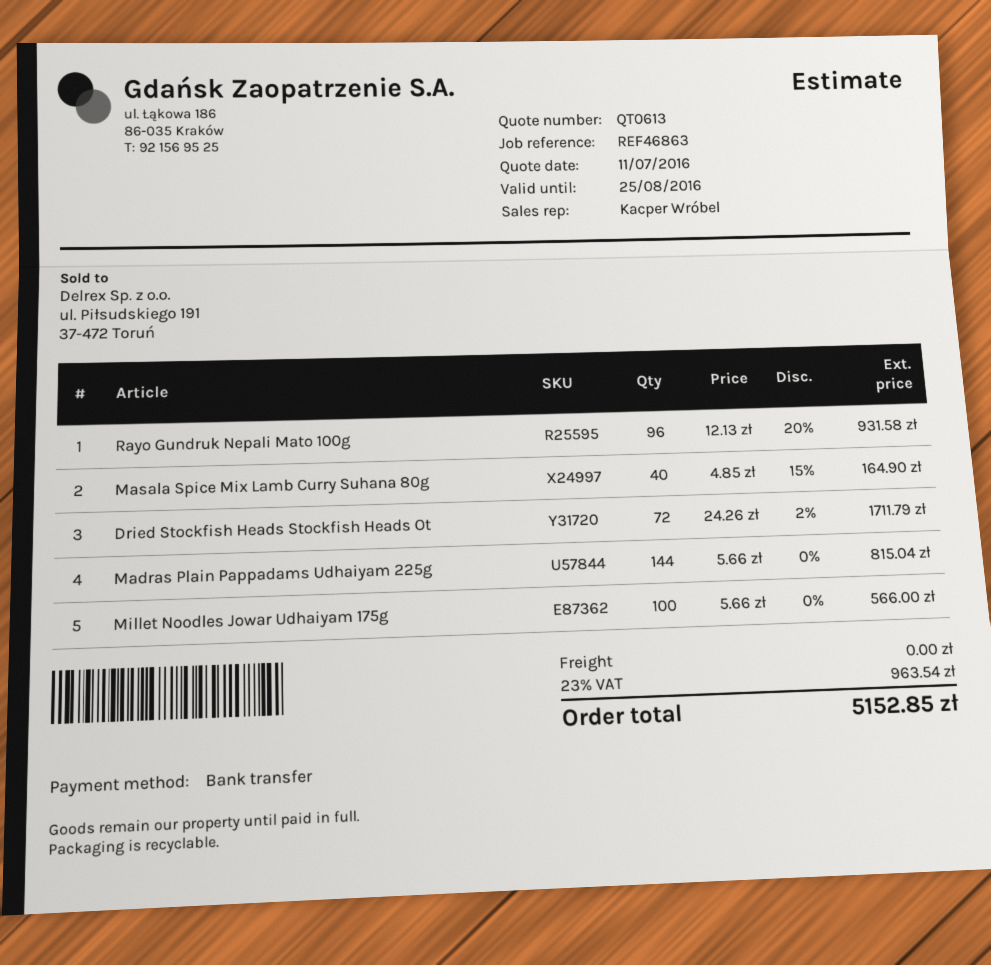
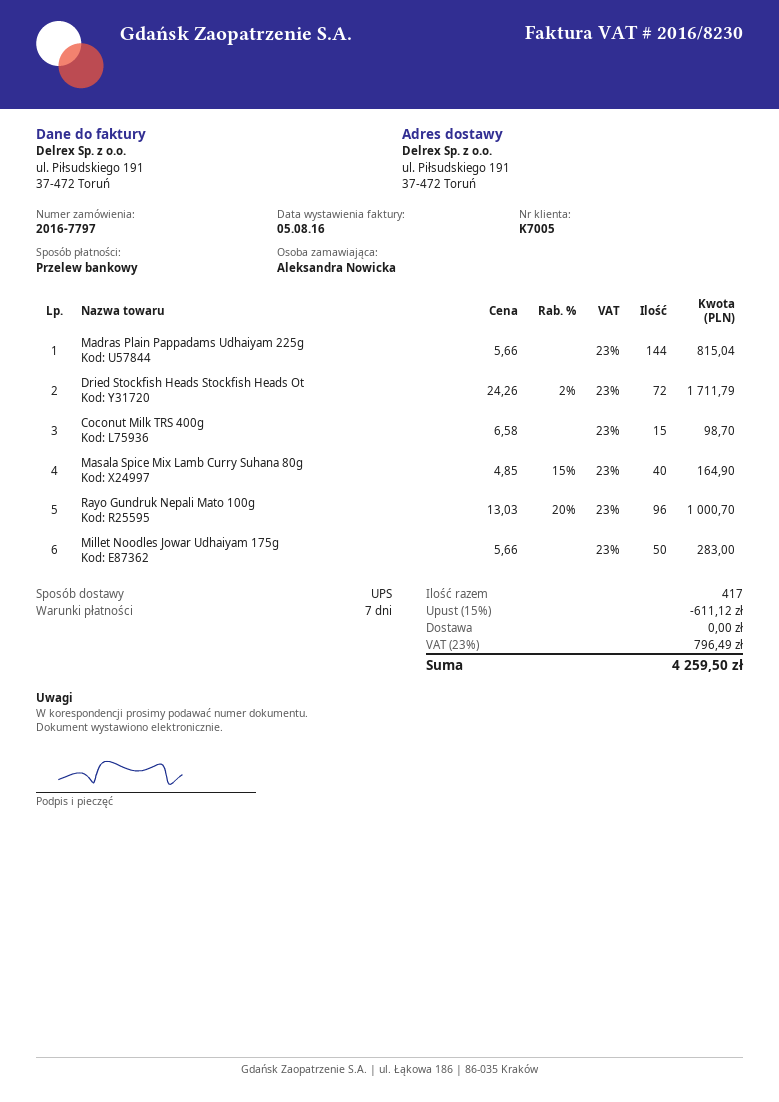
Rayo Gundruk Nepali Mato 100g: 96 x 12.13 - 20% = 931.58 -> 96 x 13.03 - 20% = 1000.70
Millet Noodles Jowar Udhaiyam 175g: 100 x 5.66 = 566.00 -> 50 x 5.66 = 283.00
Coconut Milk TRS 400g: none -> 15 x 6.58 = 98.70
discount: none -> 15% = 611.12
tax: 23% = 963.54 -> 23% = 796.49
total: 5152.85 -> 4259.50

